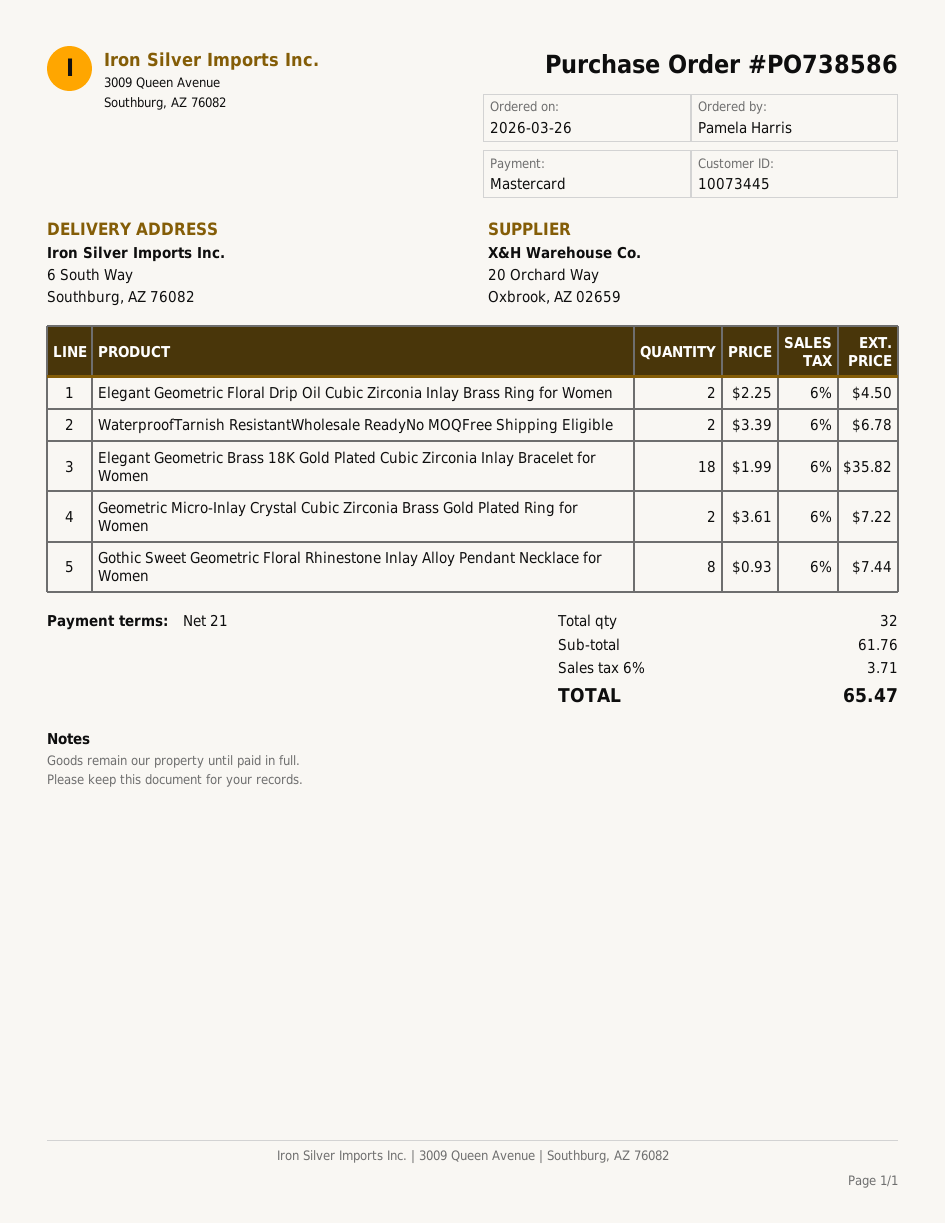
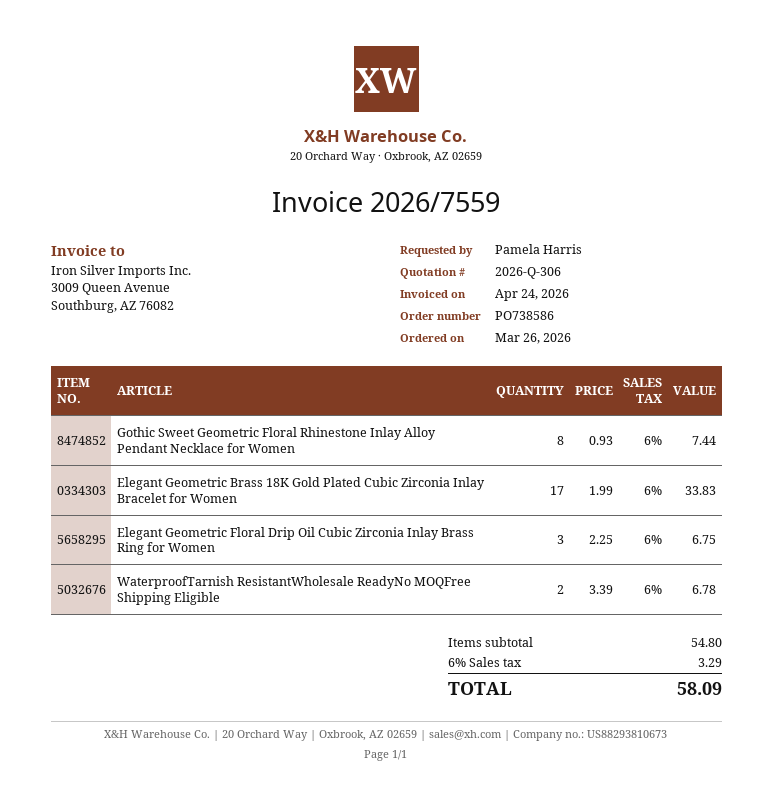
Elegant Geometric Floral Drip Oil Cubic Zirconia Inlay Brass Ring for Women: 2 x 2.25 = 4.50 -> 3 x 2.25 = 6.75
Elegant Geometric Brass 18K Gold Plated Cubic Zirconia Inlay Bracelet for Women: 18 x 1.99 = 35.82 -> 17 x 1.99 = 33.83
Geometric Micro-Inlay Crystal Cubic Zirconia Brass Gold Plated Ring for Women: 2 x 3.61 = 7.22 -> none
subtotal: 61.76 -> 54.80
tax: 6% = 3.71 -> 6% = 3.29
total: 65.47 -> 58.09

